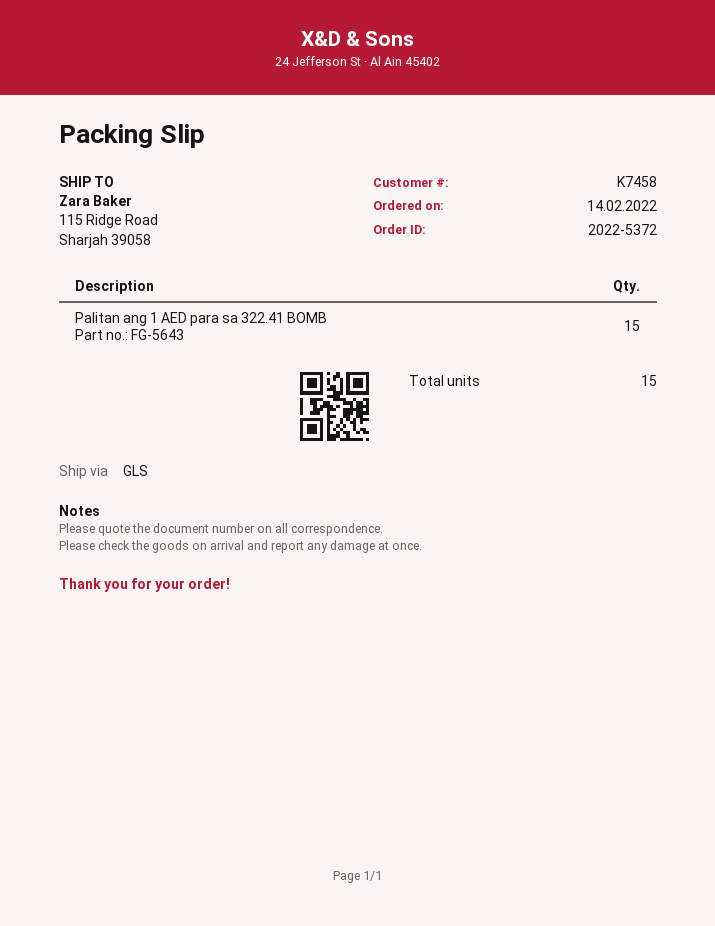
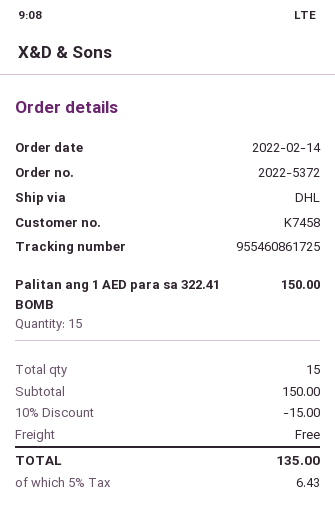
shipping method: GLS -> DHL

